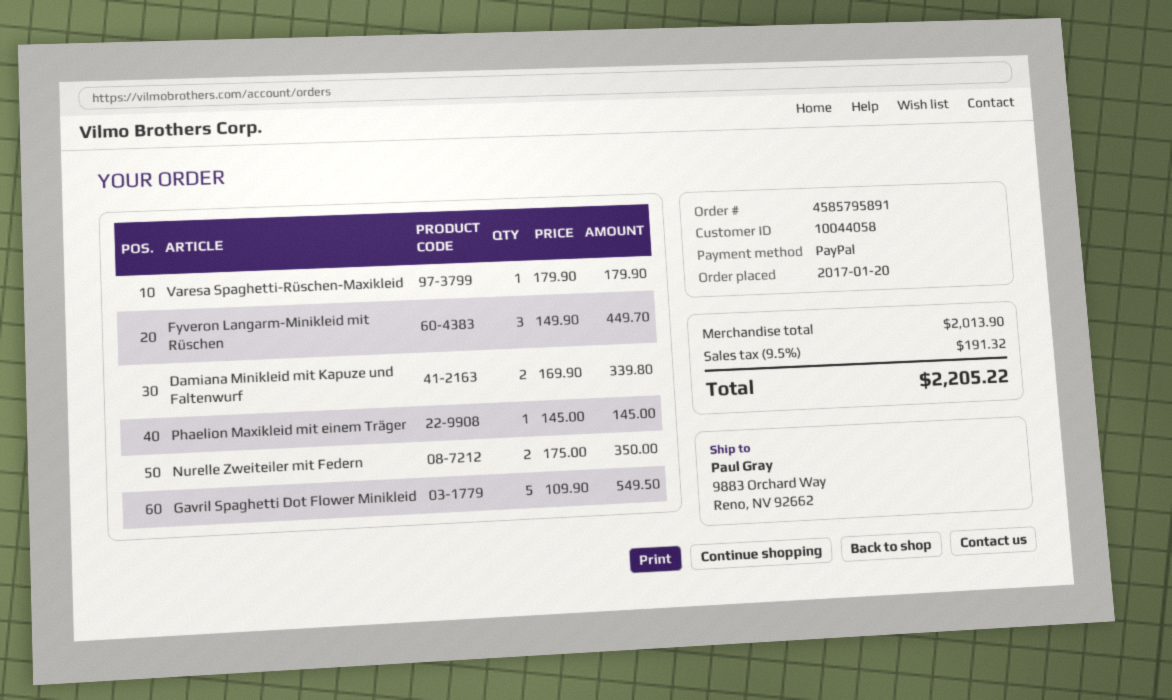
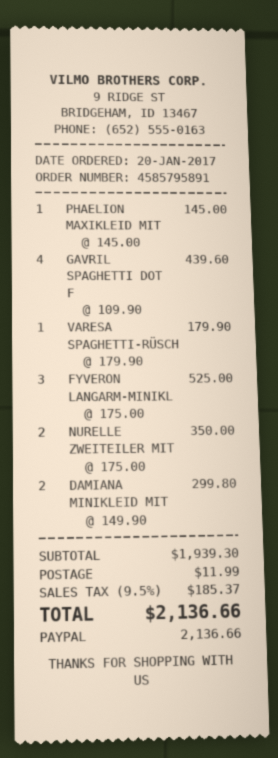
Fyveron Langarm-Minikleid mit Rüschen: 3 x 149.90 = 449.70 -> 3 x 175.00 = 525.00
Damiana Minikleid mit Kapuze und Faltenwurf: 2 x 169.90 = 339.80 -> 2 x 149.90 = 299.80
Gavril Spaghetti Dot Flower Minikleid: 5 x 109.90 = 549.50 -> 4 x 109.90 = 439.60
subtotal: 2013.90 -> 1939.30
shipping: none -> 11.99
tax: 9.5% = 191.32 -> 9.5% = 185.37
total: 2205.22 -> 2136.66

